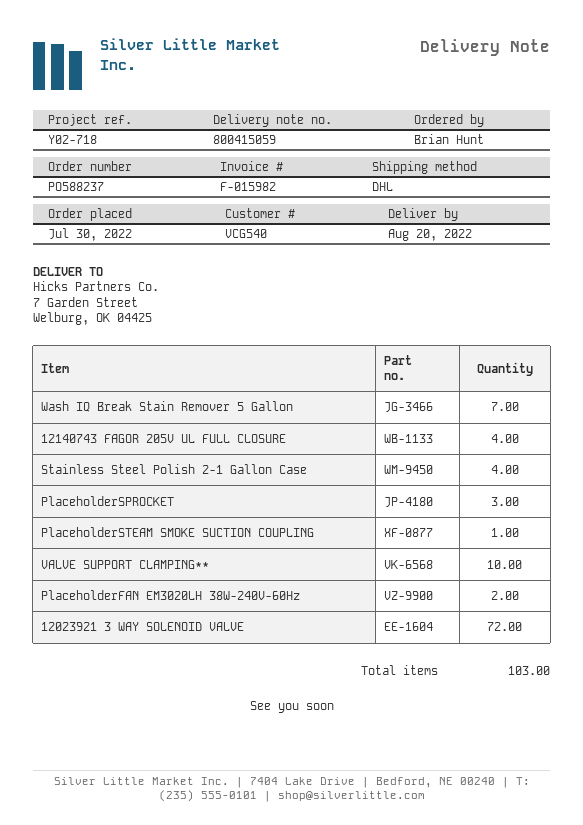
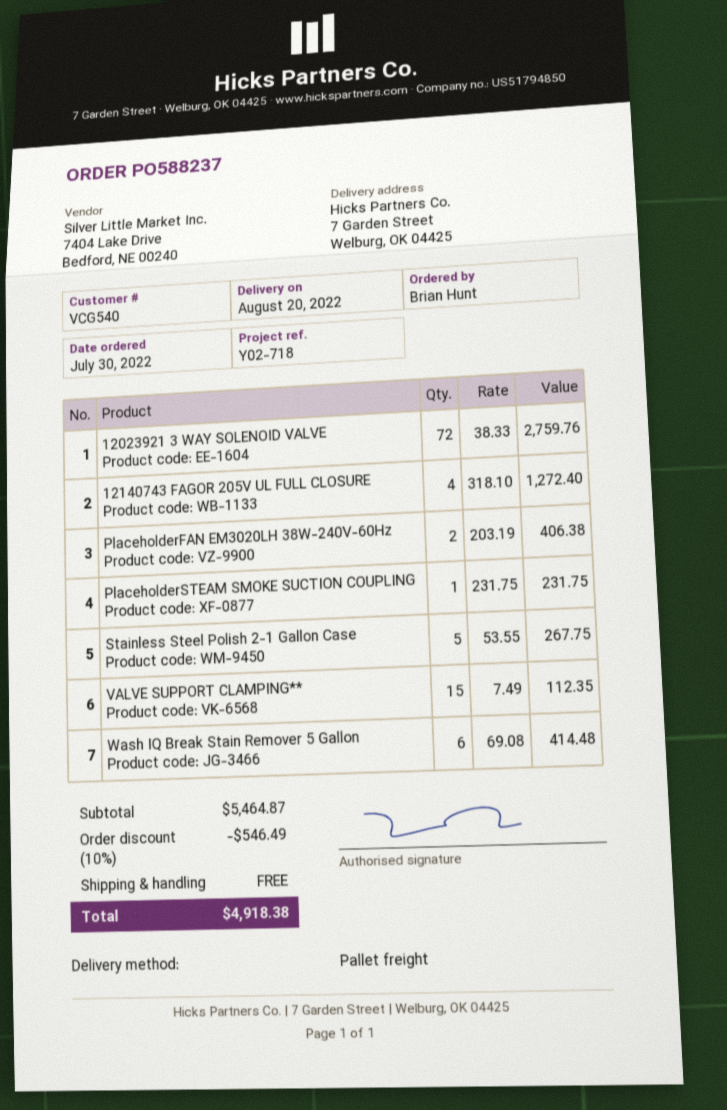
shipping method: DHL -> pallet freight
Wash IQ Break Stain Remover 5 Gallon: 7 -> 6
Stainless Steel Polish 2-1 Gallon Case: 4 -> 5
PlaceholderSPROCKET: 3 -> none
VALVE SUPPORT CLAMPING**: 10 -> 15

